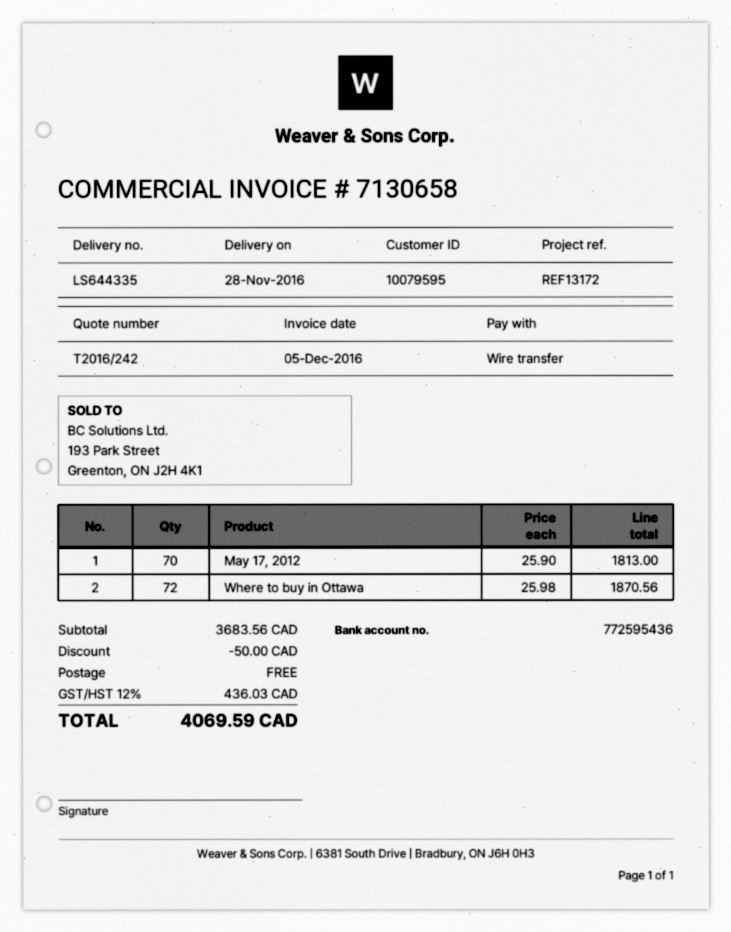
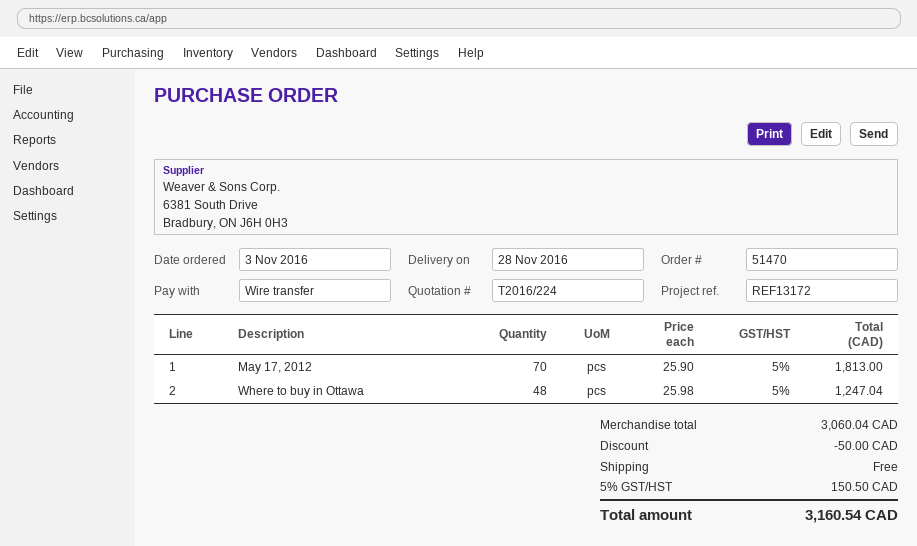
quote number: T2016/242 -> T2016/224
Where to buy in Ottawa: 72 x 25.98 = 1870.56 -> 48 x 25.98 = 1247.04
subtotal: 3683.56 -> 3060.04
tax: 12% = 436.03 -> 5% = 150.50
total: 4069.59 -> 3160.54

